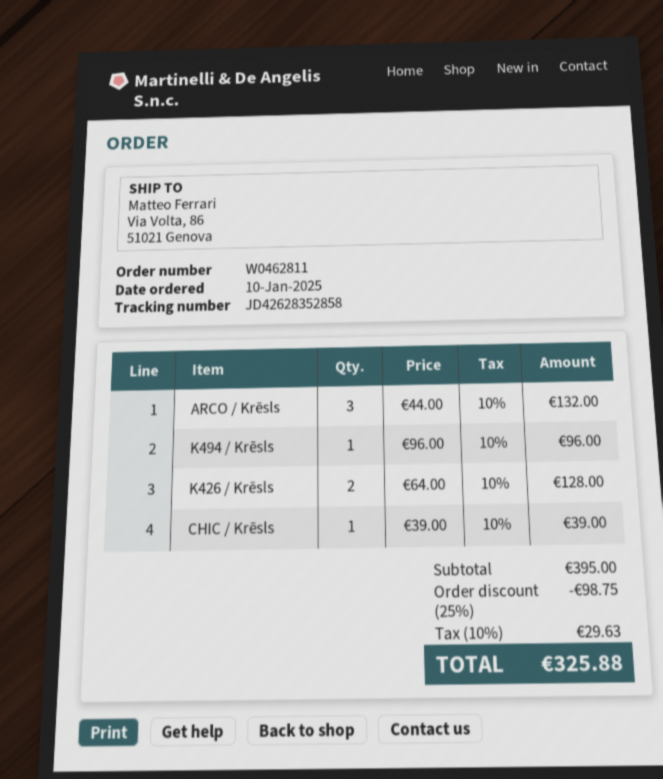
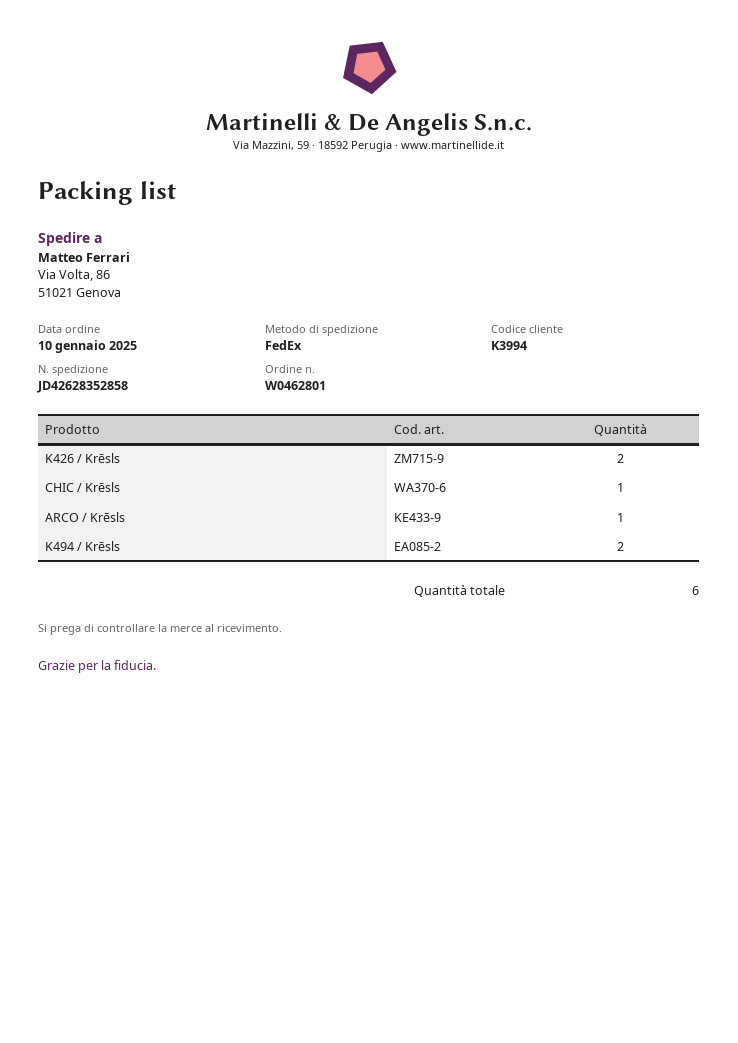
order number: W0462811 -> W0462801
ARCO / Krēsls: 3 -> 1
K494 / Krēsls: 1 -> 2

